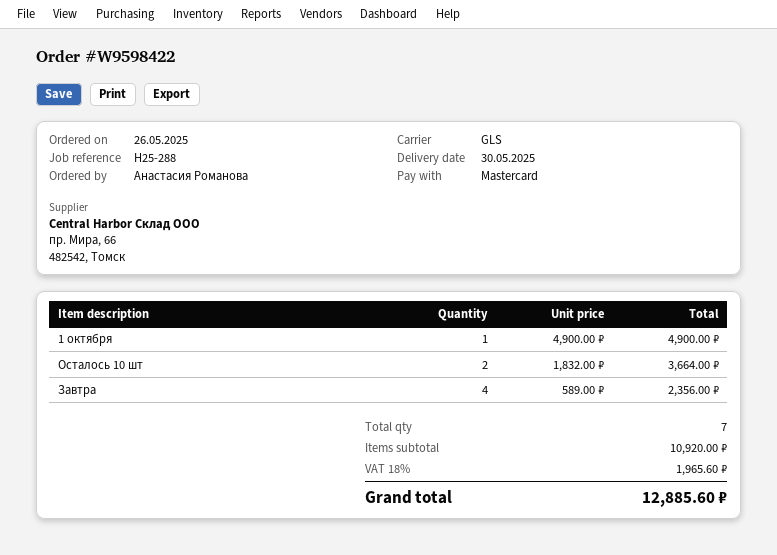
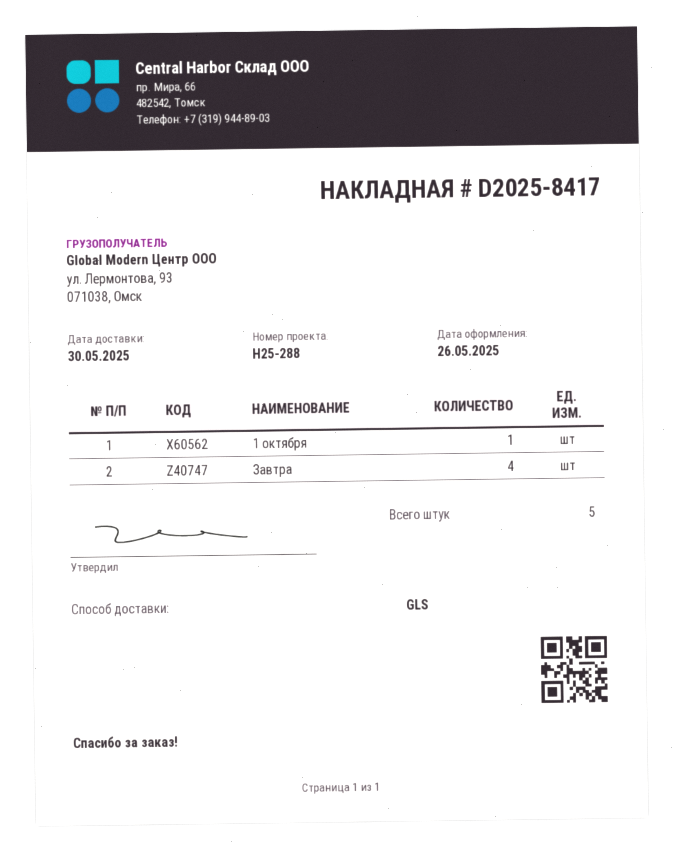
Осталось 10 шт: 2 -> none
total quantity: 7 -> 5

